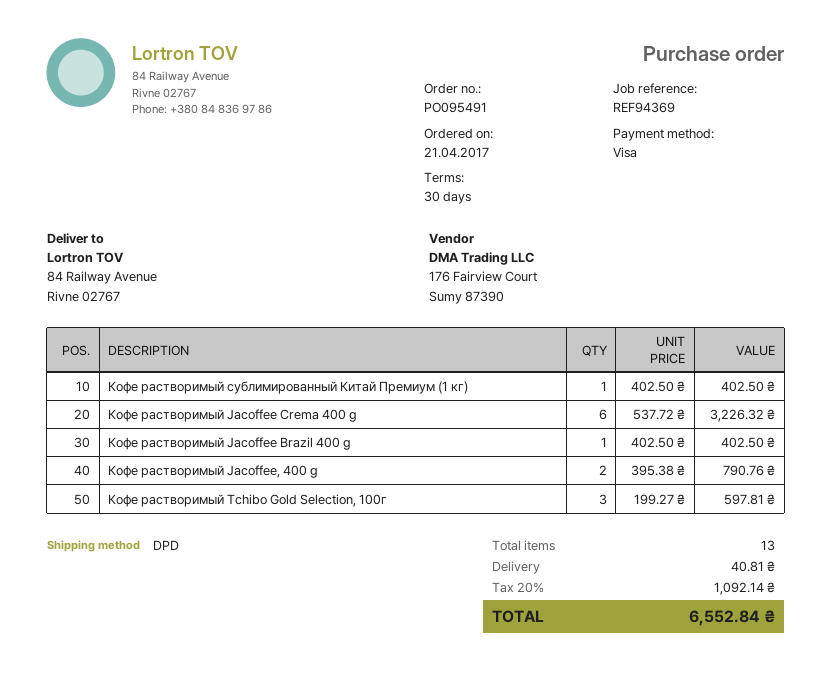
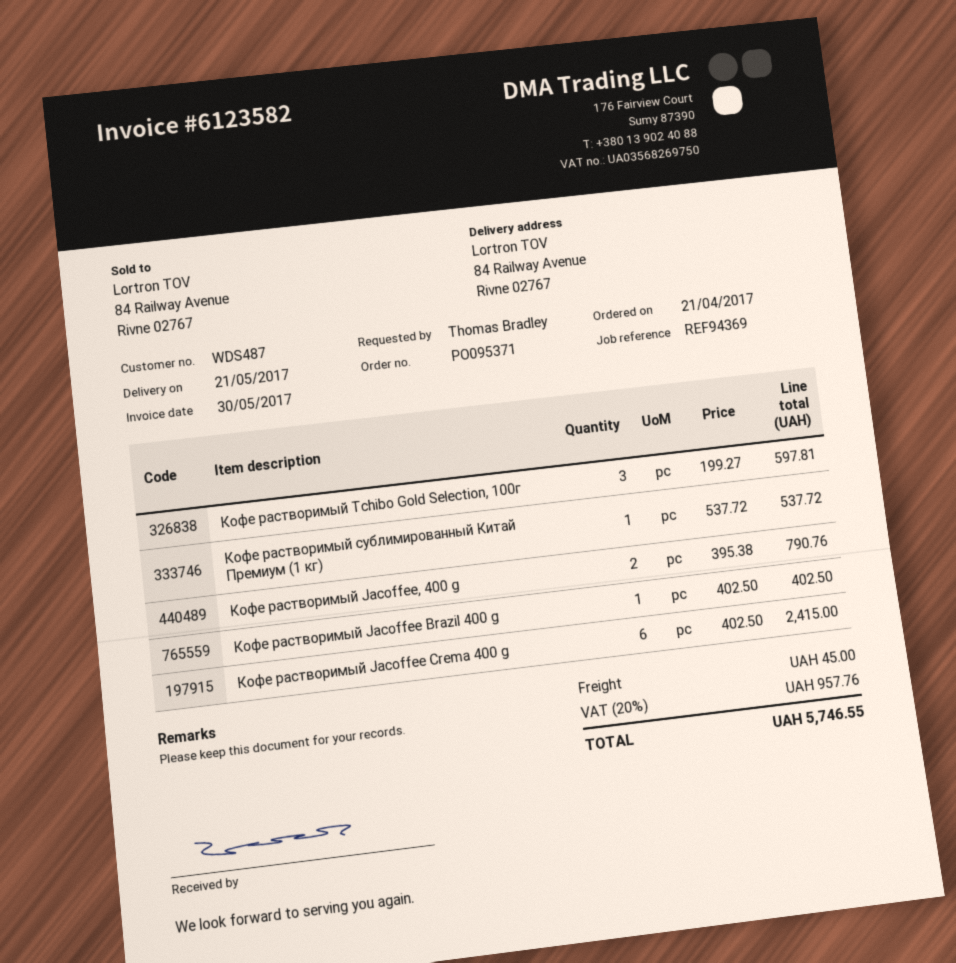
order number: PO095491 -> PO095371
Кофе растворимый сублимированный Китай Премиум (1 кг): 1 x 402.50 = 402.50 -> 1 x 537.72 = 537.72
Кофе растворимый Jacoffee Crema 400 g: 6 x 537.72 = 3226.32 -> 6 x 402.50 = 2415.00
shipping: 40.81 -> 45.00
tax: 20% = 1092.14 -> 20% = 957.76
total: 6552.84 -> 5746.55

